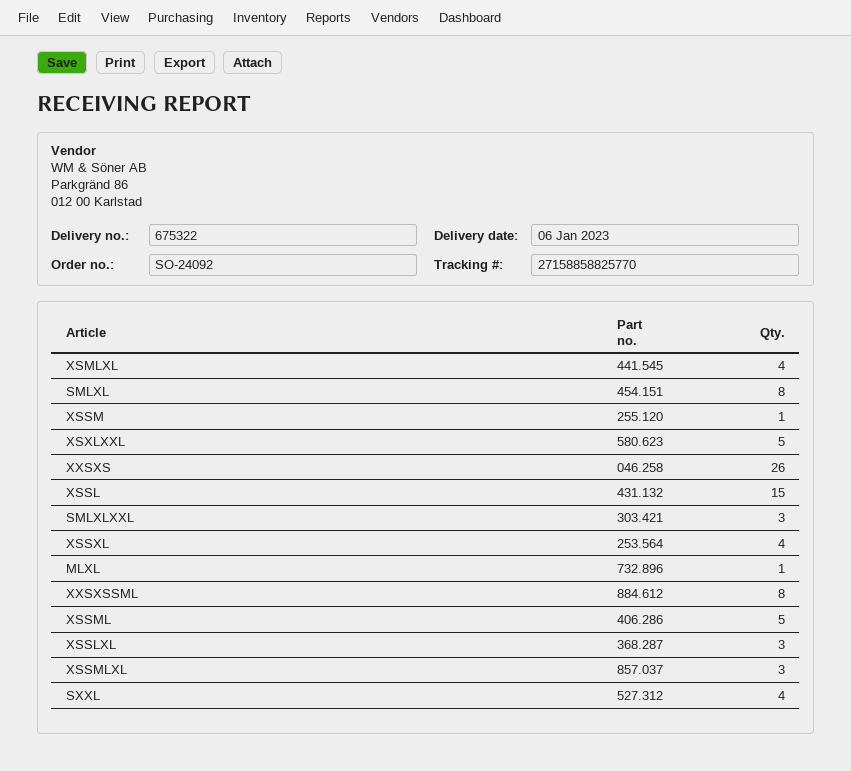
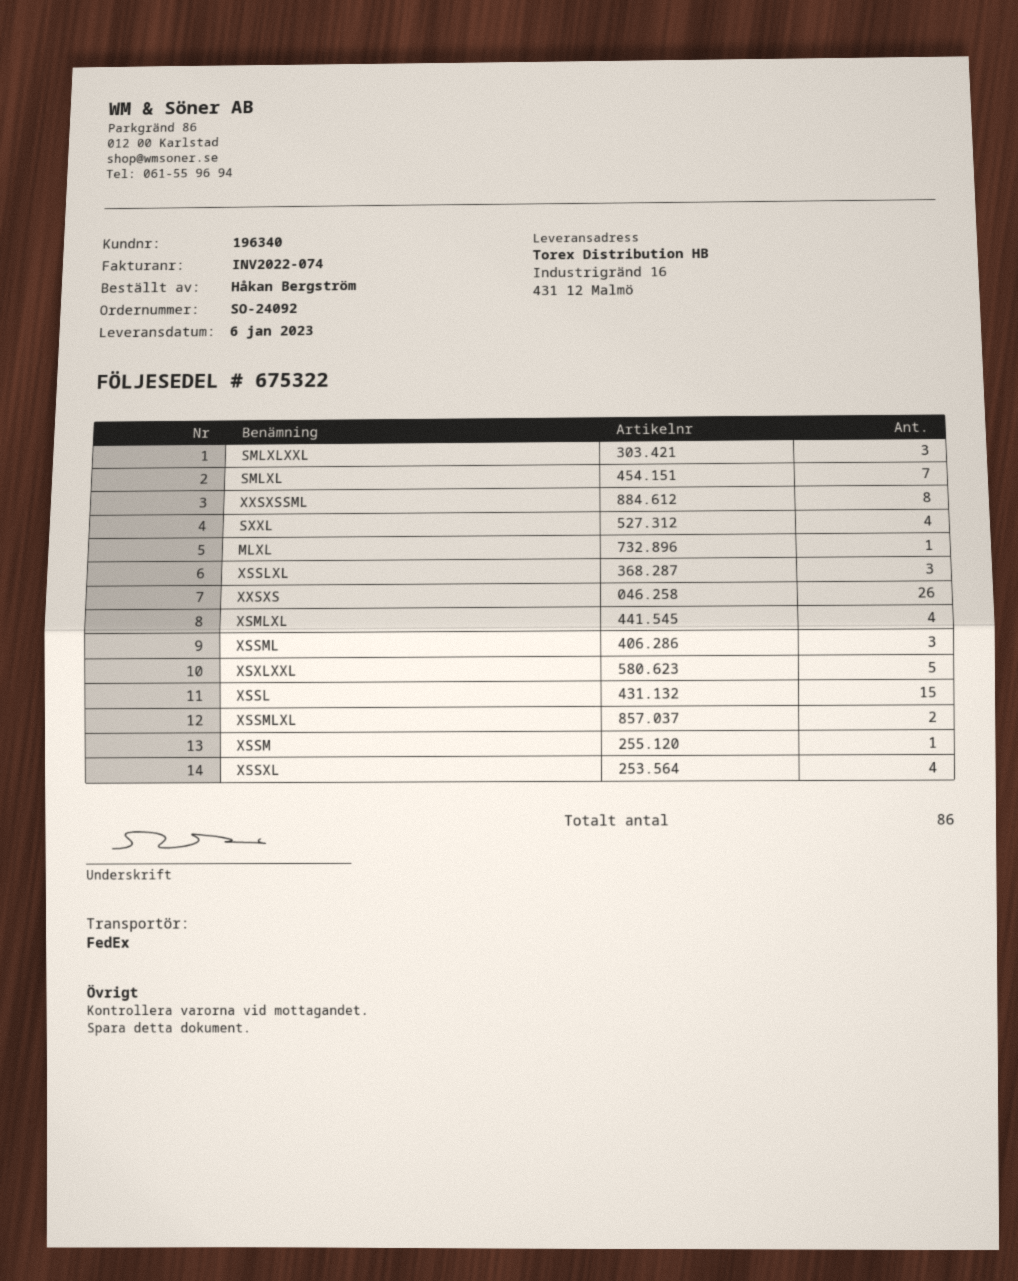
SMLXL: 8 -> 7
XSSML: 5 -> 3
XSSMLXL: 3 -> 2

